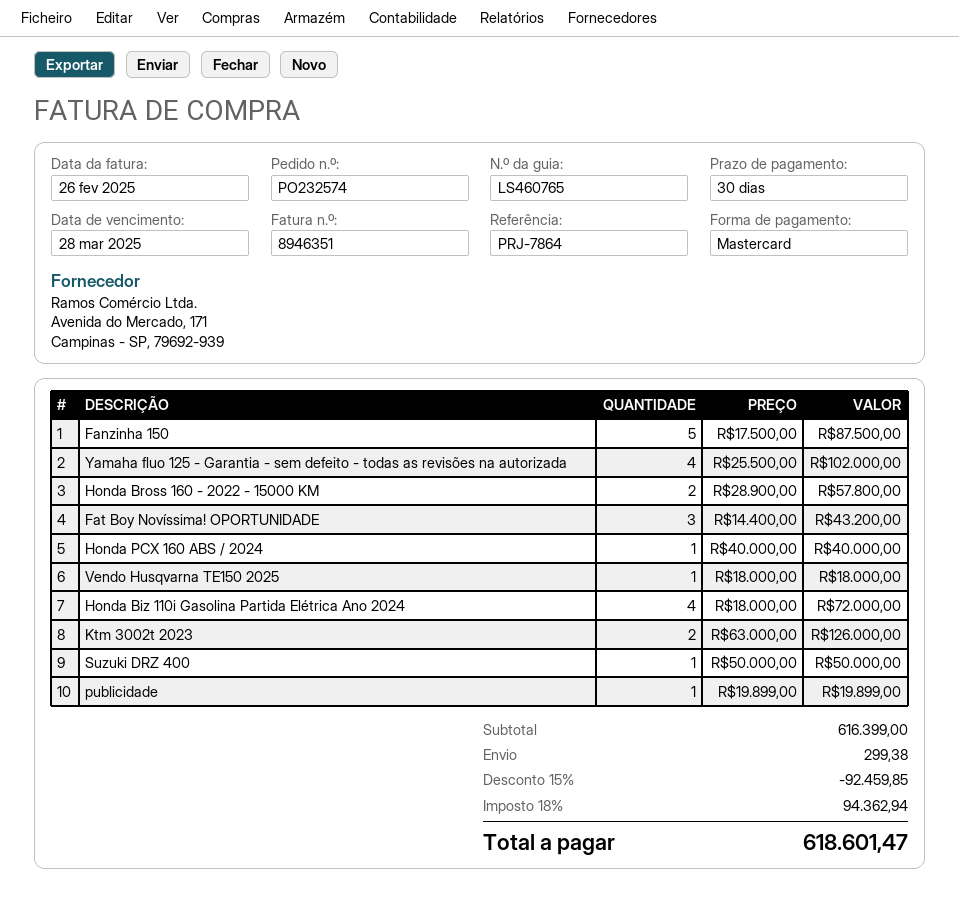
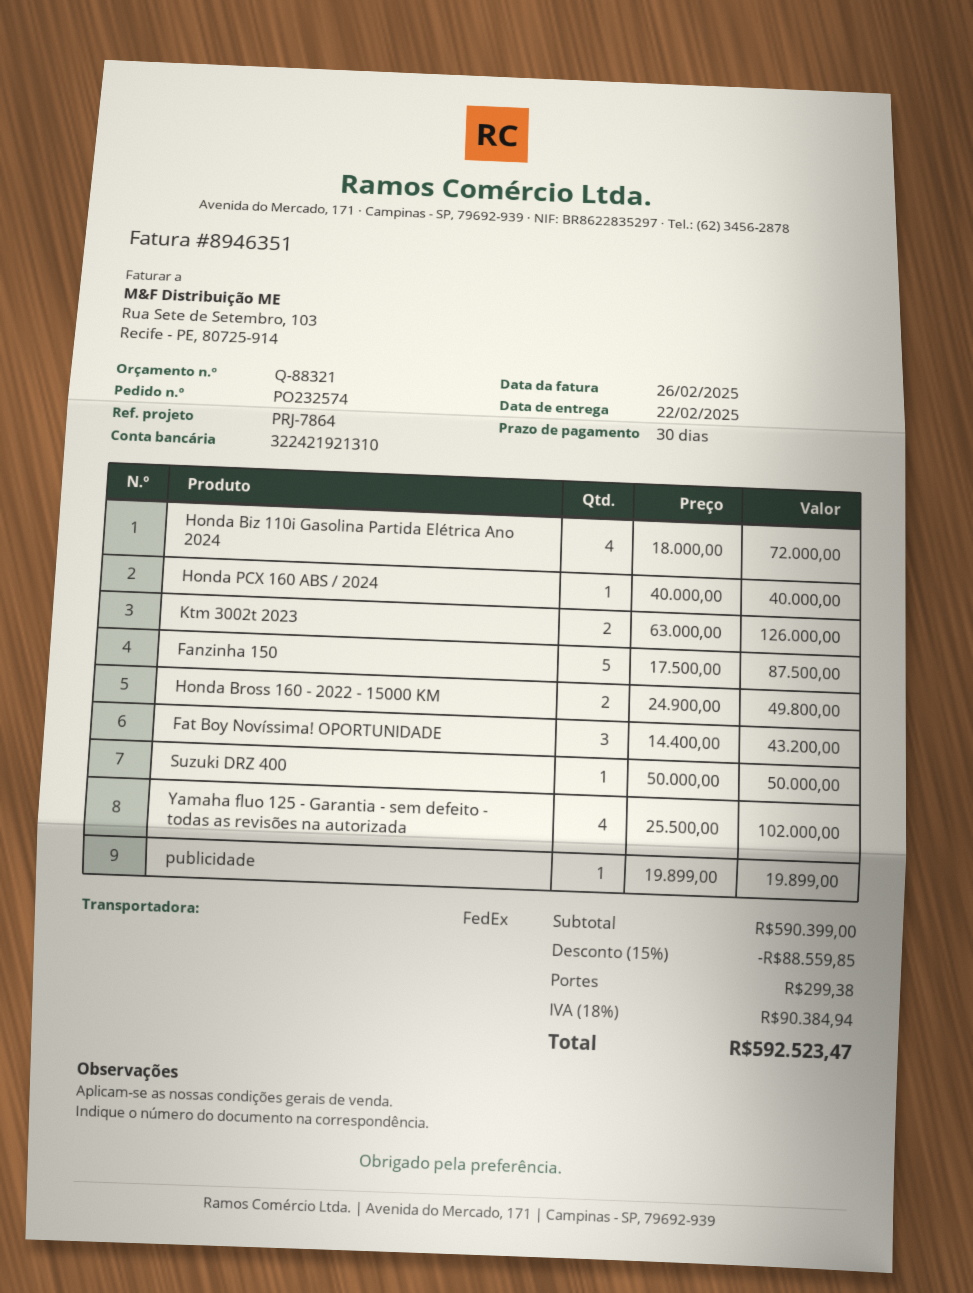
Honda Bross 160 - 2022 - 15000 KM: 2 x 28900.00 = 57800.00 -> 2 x 24900.00 = 49800.00
Vendo Husqvarna TE150 2025: 1 x 18000.00 = 18000.00 -> none
subtotal: 616399.00 -> 590399.00
discount: 15% = 92459.85 -> 15% = 88559.85
tax: 18% = 94362.94 -> 18% = 90384.94
total: 618601.47 -> 592523.47

